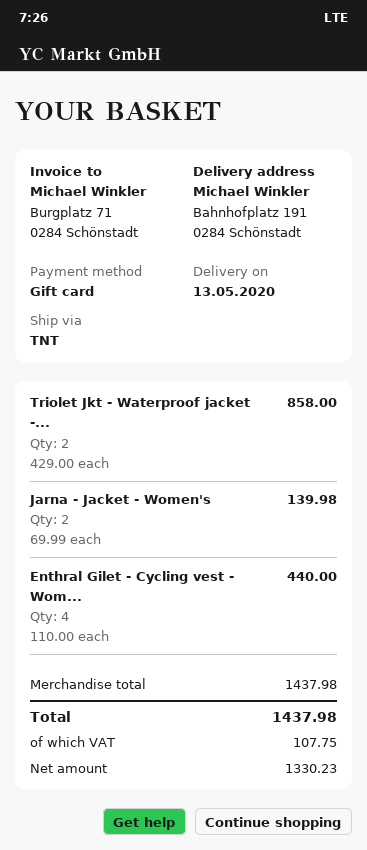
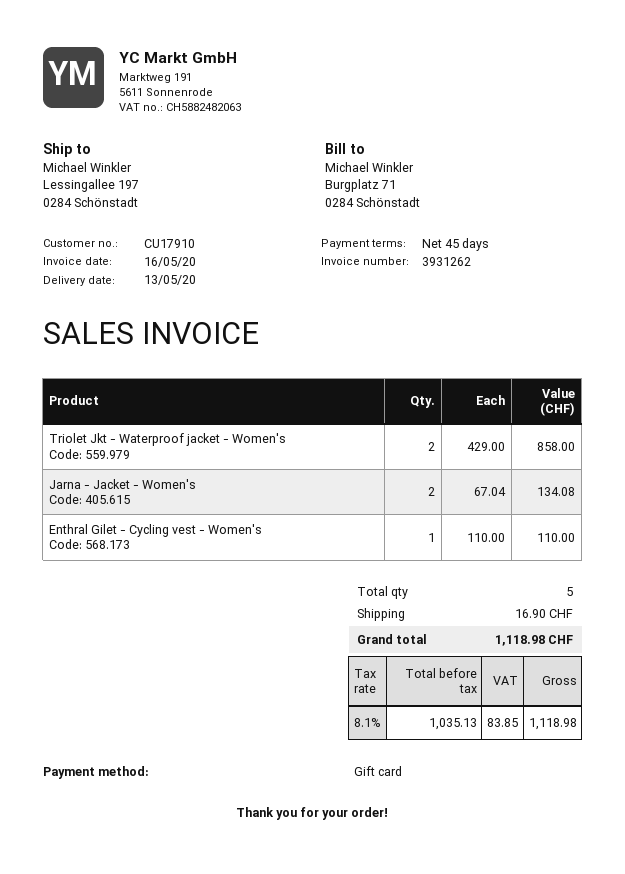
ship to: Bahnhofplatz 191, 0284 Schönstadt -> Lessingallee 197, 0284 Schönstadt
Jarna - Jacket - Women's: 2 x 69.99 = 139.98 -> 2 x 67.04 = 134.08
Enthral Gilet - Cycling vest - Wom...: 4 x 110.00 = 440.00 -> 1 x 110.00 = 110.00
shipping: none -> 16.90
net: 1330.23 -> 1035.13
tax: 107.75 -> 83.85
total: 1437.98 -> 1118.98

